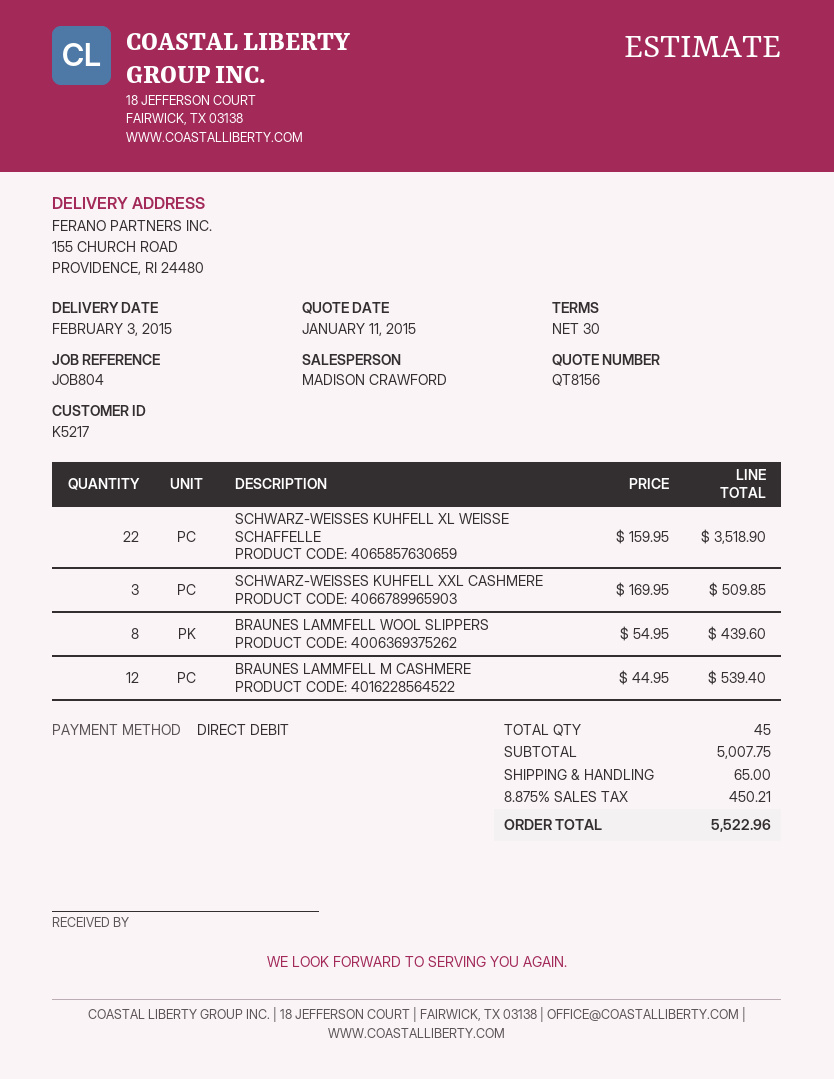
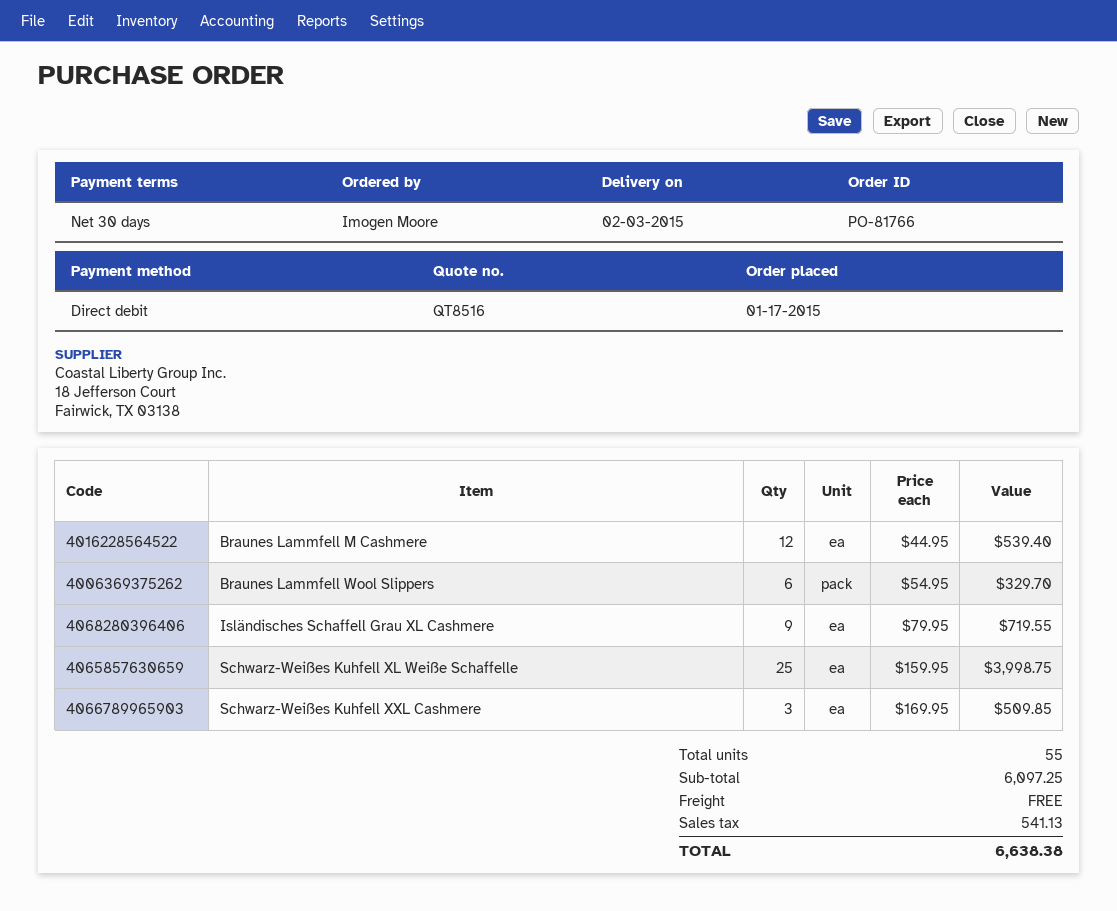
quote number: QT8156 -> QT8516
SCHWARZ-WEISSES KUHFELL XL WEISSE SCHAFFELLE: 22 x 159.95 = 3518.90 -> 25 x 159.95 = 3998.75
BRAUNES LAMMFELL WOOL SLIPPERS: 8 x 54.95 = 439.60 -> 6 x 54.95 = 329.70
Isländisches Schaffell Grau XL Cashmere: none -> 9 x 79.95 = 719.55
total quantity: 45 -> 55
subtotal: 5007.75 -> 6097.25
shipping: 65.00 -> 0.00
tax: 450.21 -> 541.13
total: 5522.96 -> 6638.38

